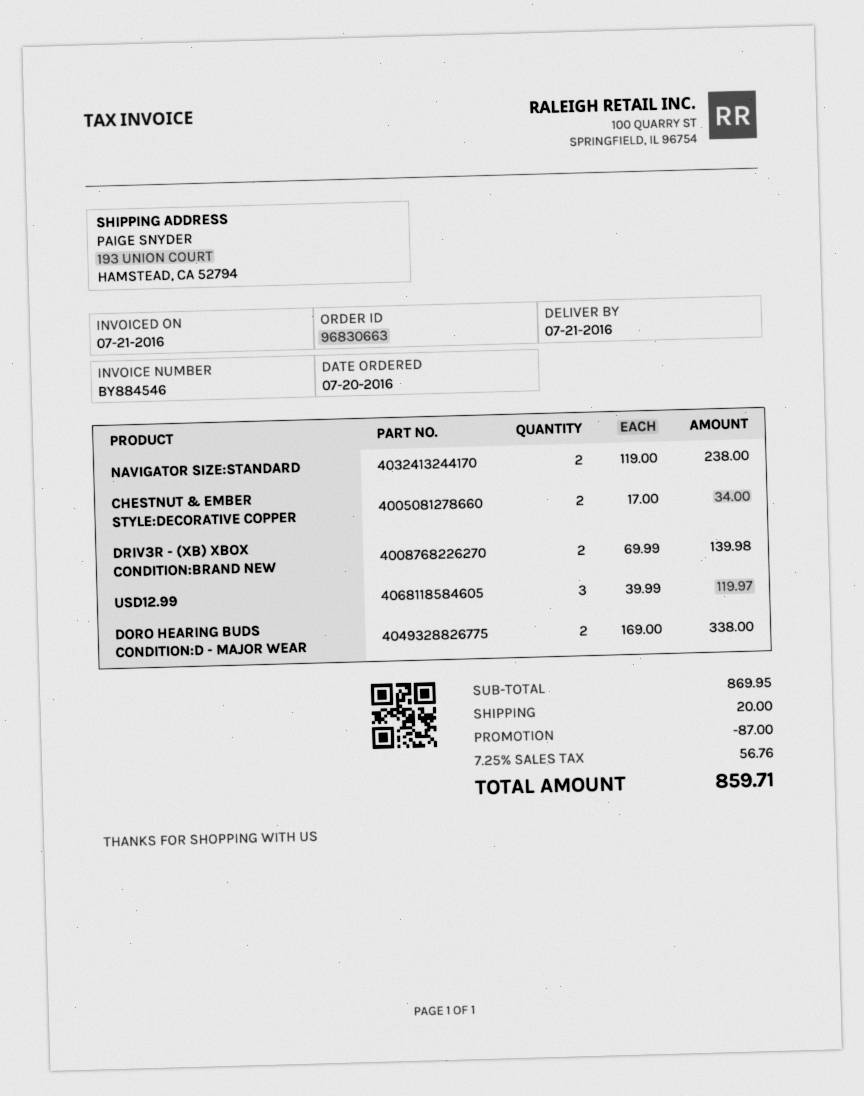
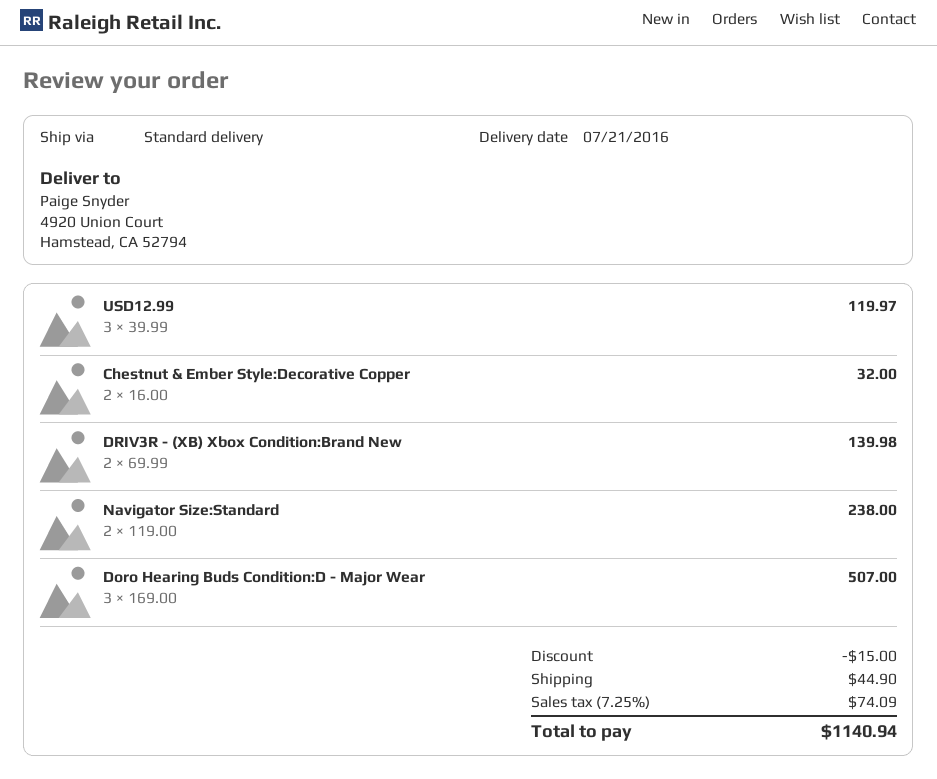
ship to: 193 UNION COURT, HAMSTEAD, CA 52794 -> 4920 Union Court, Hamstead, CA 52794
CHESTNUT & EMBER STYLE:DECORATIVE COPPER: 2 x 17.00 = 34.00 -> 2 x 16.00 = 32.00
DORO HEARING BUDS CONDITION:D - MAJOR WEAR: 2 x 169.00 = 338.00 -> 3 x 169.00 = 507.00
discount: 87.00 -> 15.00
shipping: 20.00 -> 44.90
tax: 7.25% = 56.76 -> 7.25% = 74.09
total: 859.71 -> 1140.94

